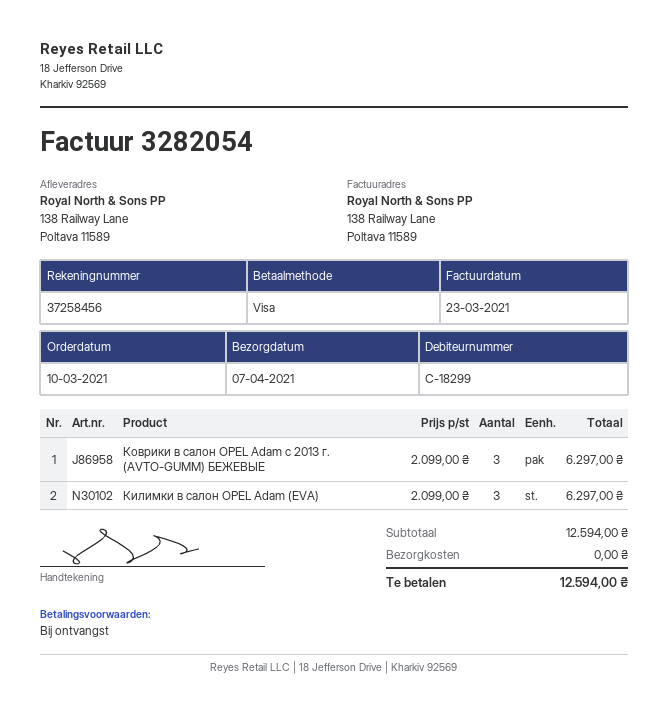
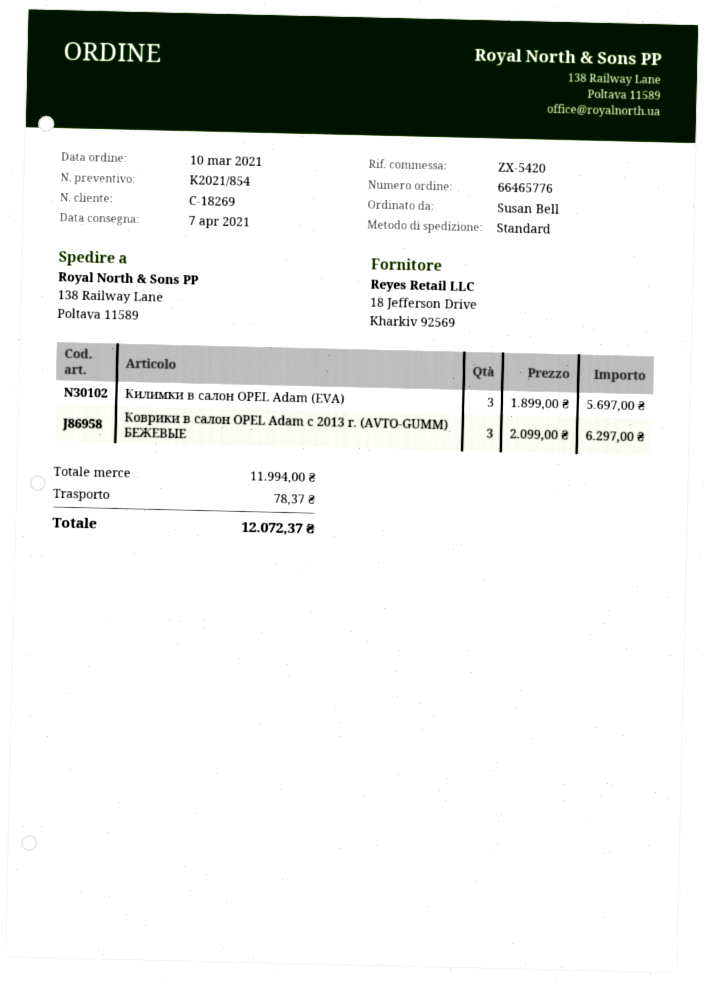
customer number: C-18299 -> C-18269
Килимки в салон OPEL Adam (EVA): 3 x 2099.00 = 6297.00 -> 3 x 1899.00 = 5697.00
subtotal: 12594.00 -> 11994.00
shipping: 0.00 -> 78.37
total: 12594.00 -> 12072.37

